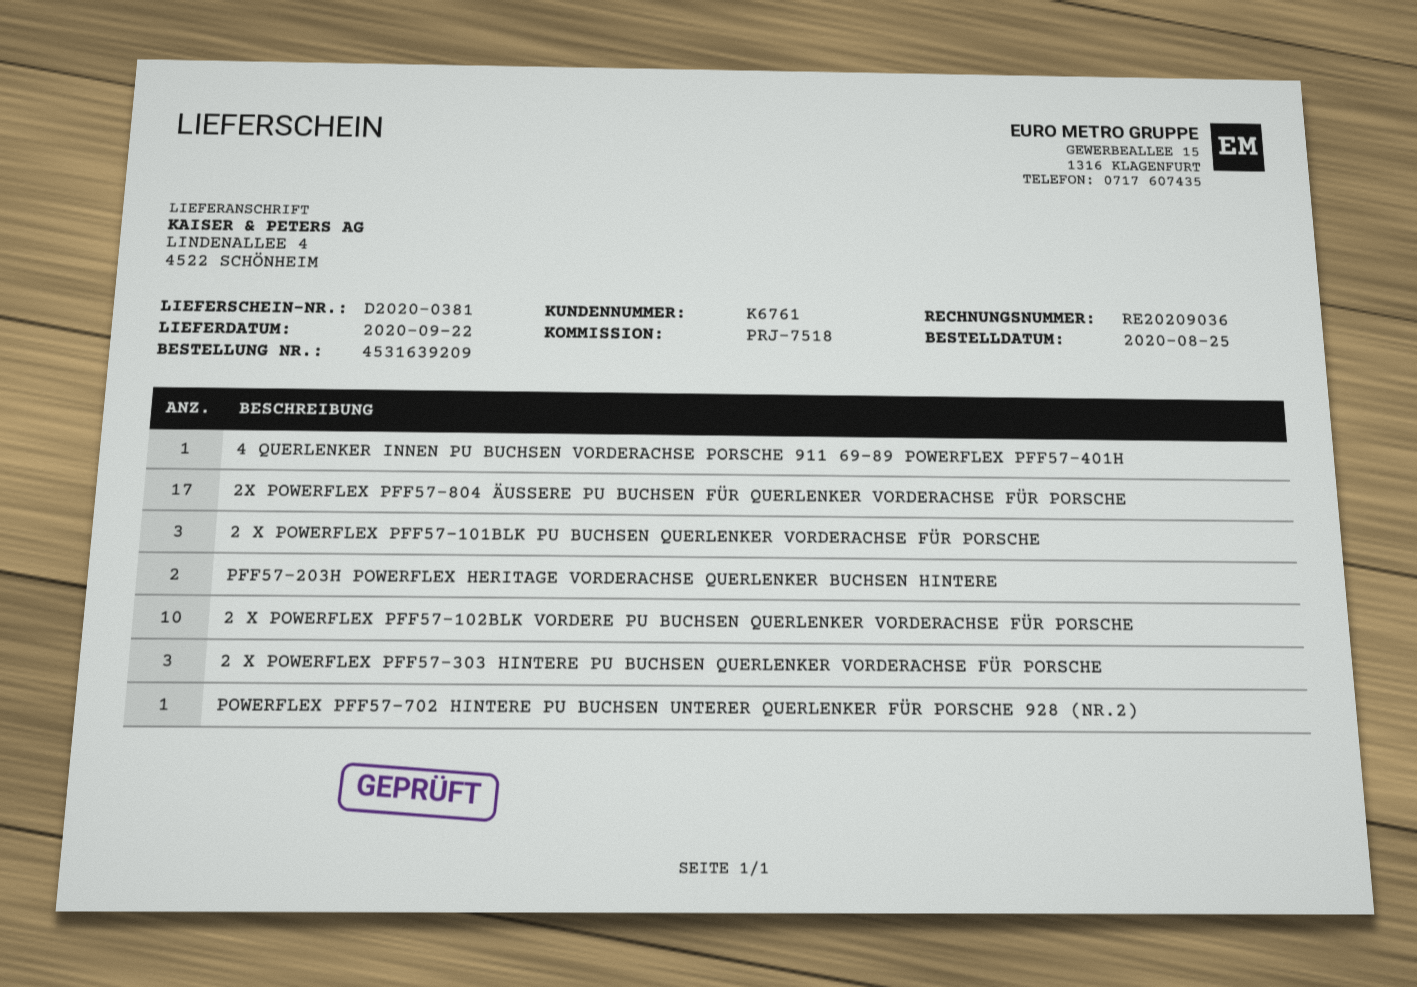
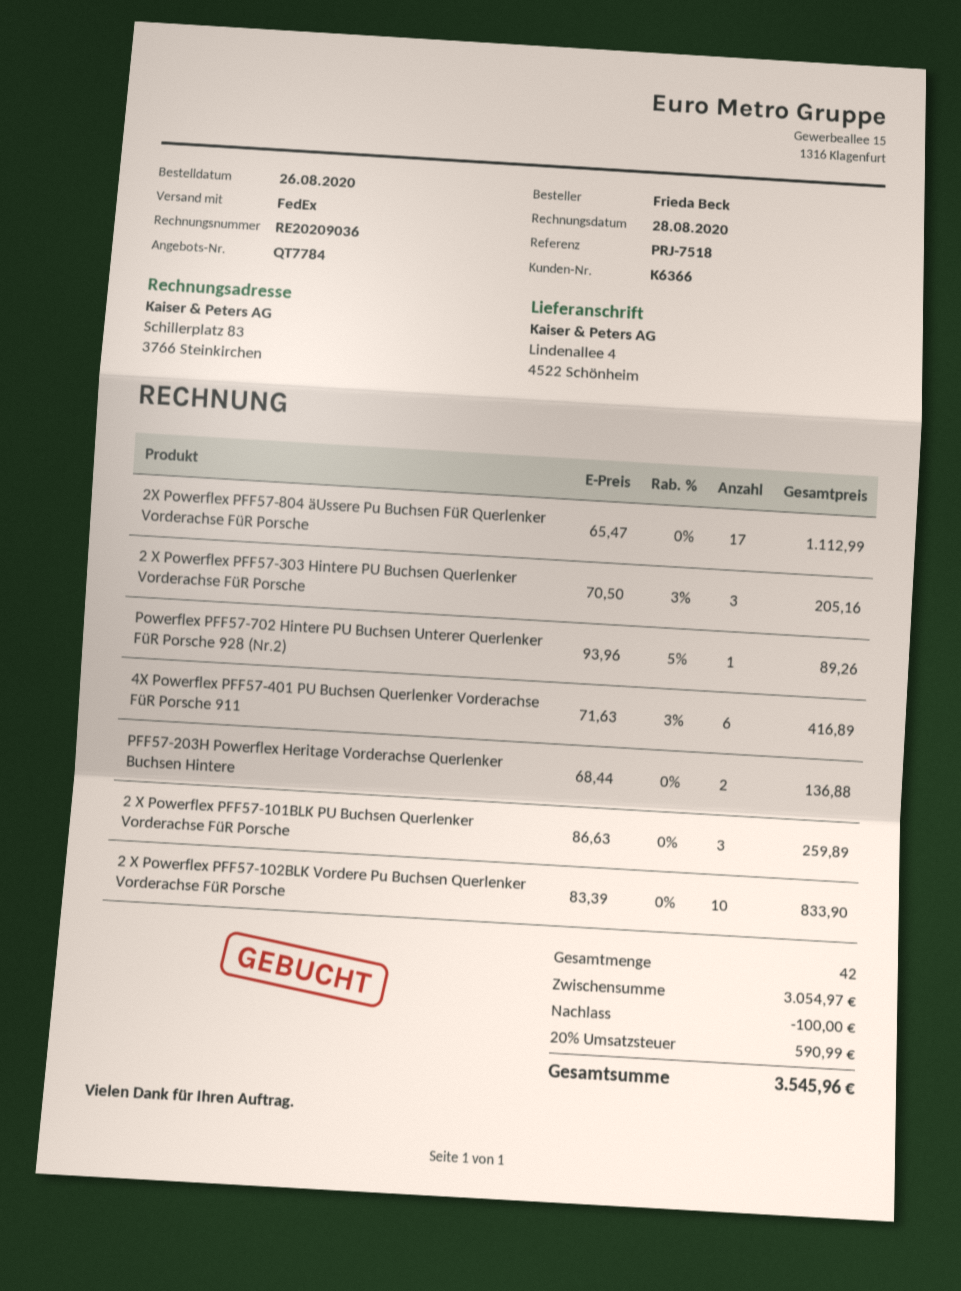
order date: 2020-08-25 -> 2020-08-26
customer number: K6761 -> K6366
4 QUERLENKER INNEN PU BUCHSEN VORDERACHSE PORSCHE 911 69-89 POWERFLEX PFF57-401H: 1 -> none
4X Powerflex PFF57-401 PU Buchsen Querlenker Vorderachse FüR Porsche 911: none -> 6

